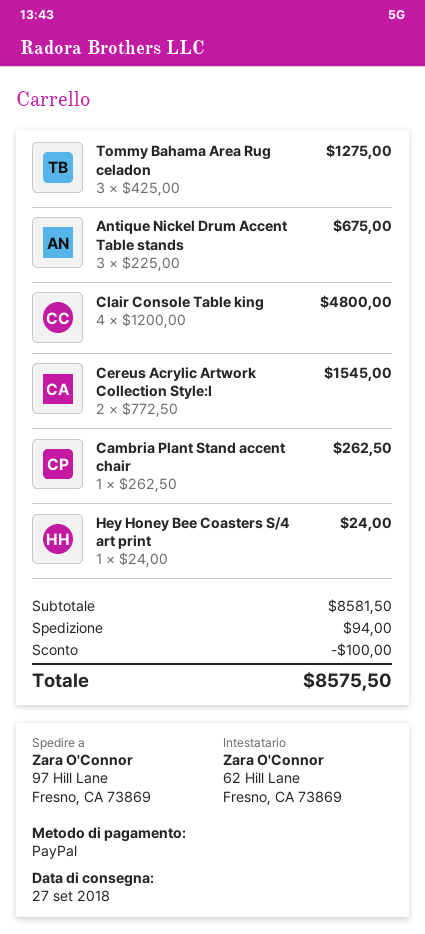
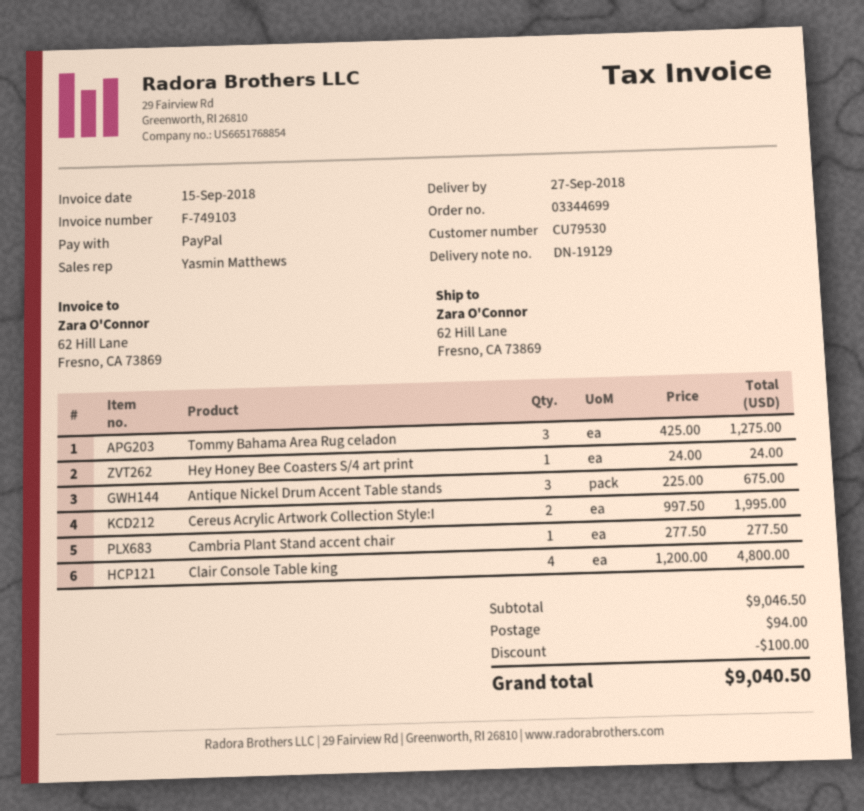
ship to: 97 Hill Lane, Fresno, CA 73869 -> 62 Hill Lane, Fresno, CA 73869
Cereus Acrylic Artwork Collection Style:I: 2 x 772.50 = 1545.00 -> 2 x 997.50 = 1995.00
Cambria Plant Stand accent chair: 1 x 262.50 = 262.50 -> 1 x 277.50 = 277.50
subtotal: 8581.50 -> 9046.50
total: 8575.50 -> 9040.50

